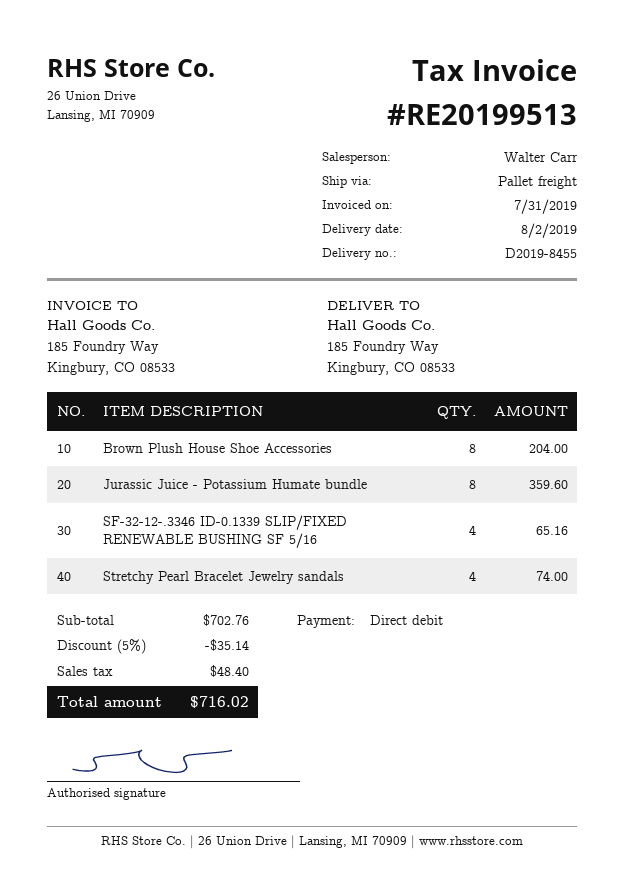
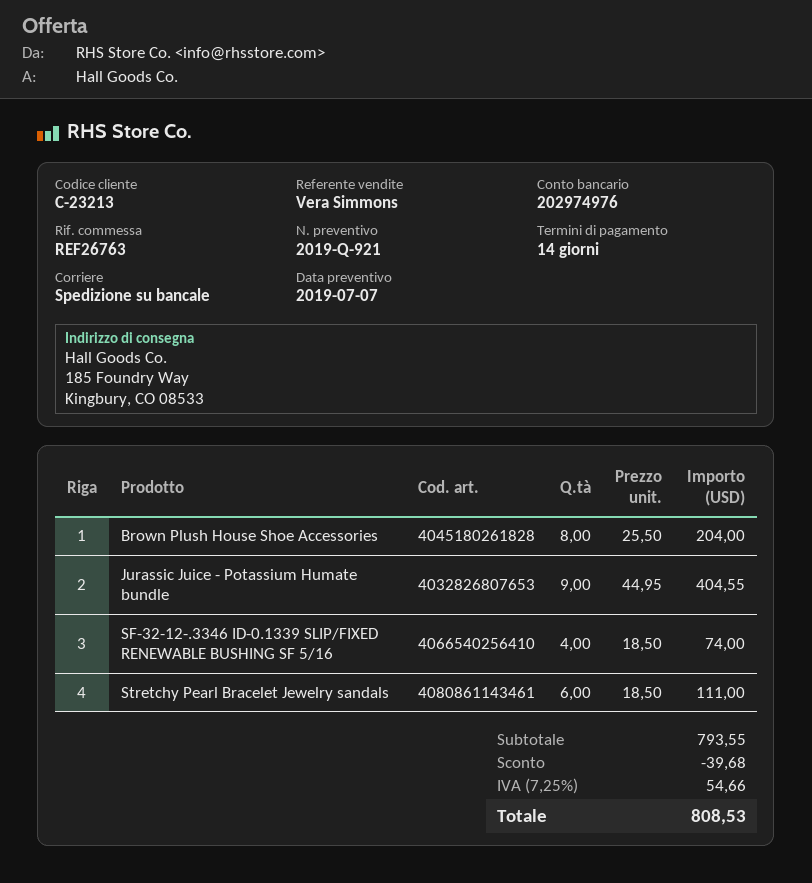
sales rep: Walter Carr -> Vera Simmons
Jurassic Juice - Potassium Humate bundle: 8 for 359.60 -> 9 for 404.55
SF-32-12-.3346 ID-0.1339 SLIP/FIXED RENEWABLE BUSHING SF 5/16: 4 for 65.16 -> 4 for 74.00
Stretchy Pearl Bracelet Jewelry sandals: 4 for 74.00 -> 6 for 111.00
subtotal: 702.76 -> 793.55
discount: 35.14 -> 39.68
tax: 48.40 -> 54.66
total: 716.02 -> 808.53

